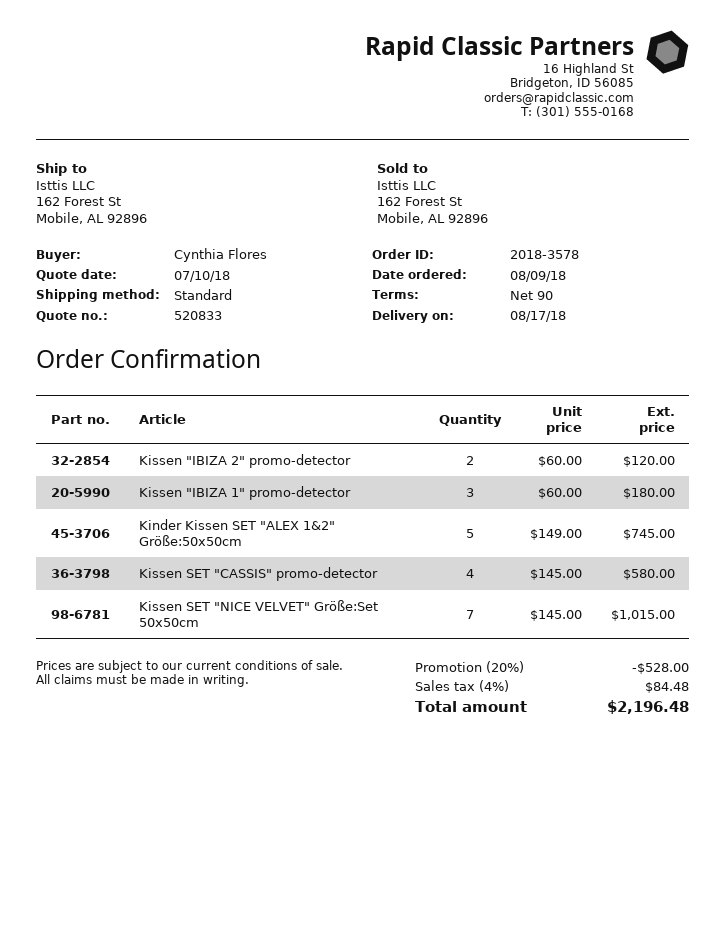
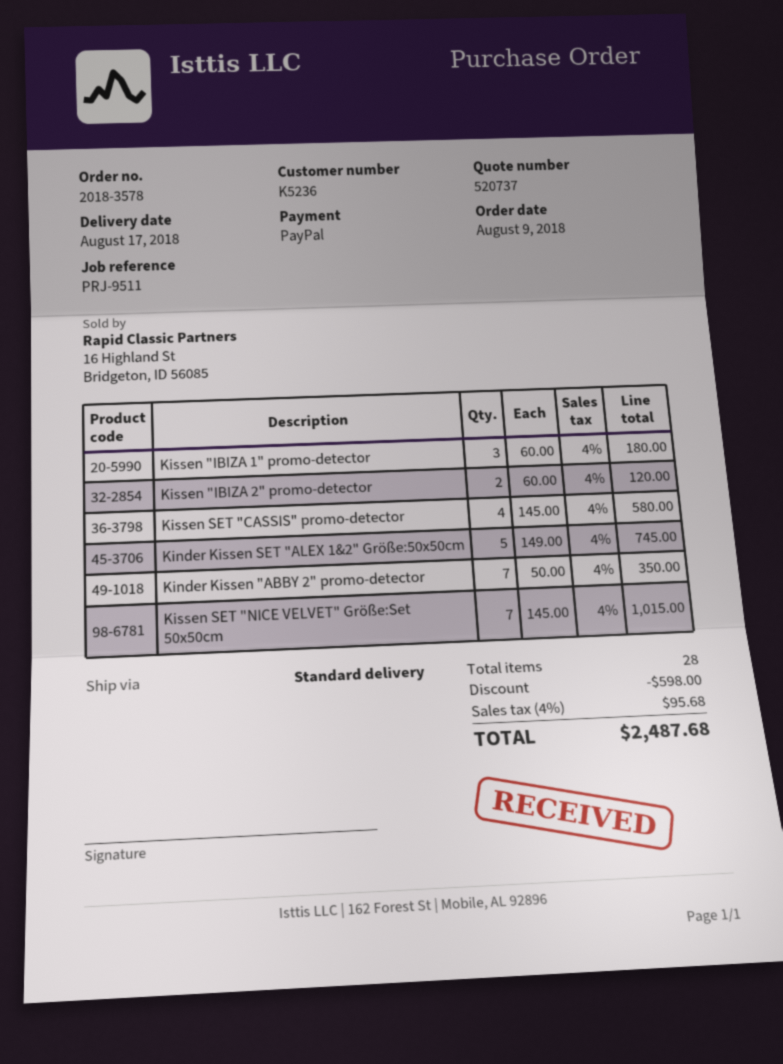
quote number: 520833 -> 520737
Kinder Kissen "ABBY 2" promo-detector: none -> 7 x 50.00 = 350.00
discount: 528.00 -> 598.00
tax: 4% = 84.48 -> 4% = 95.68
total: 2196.48 -> 2487.68

